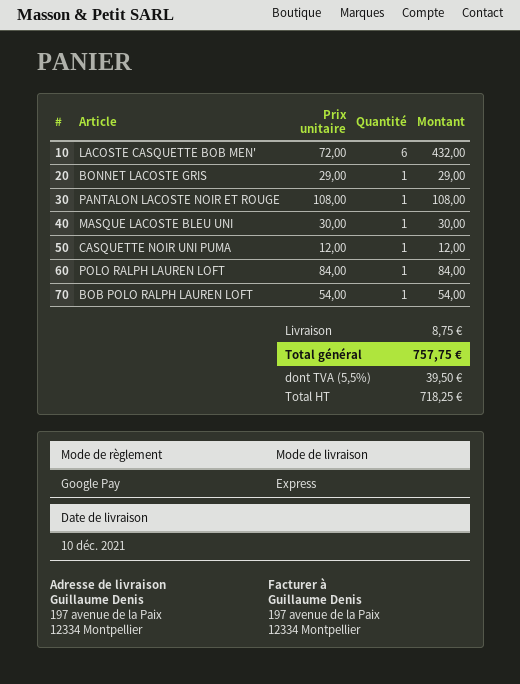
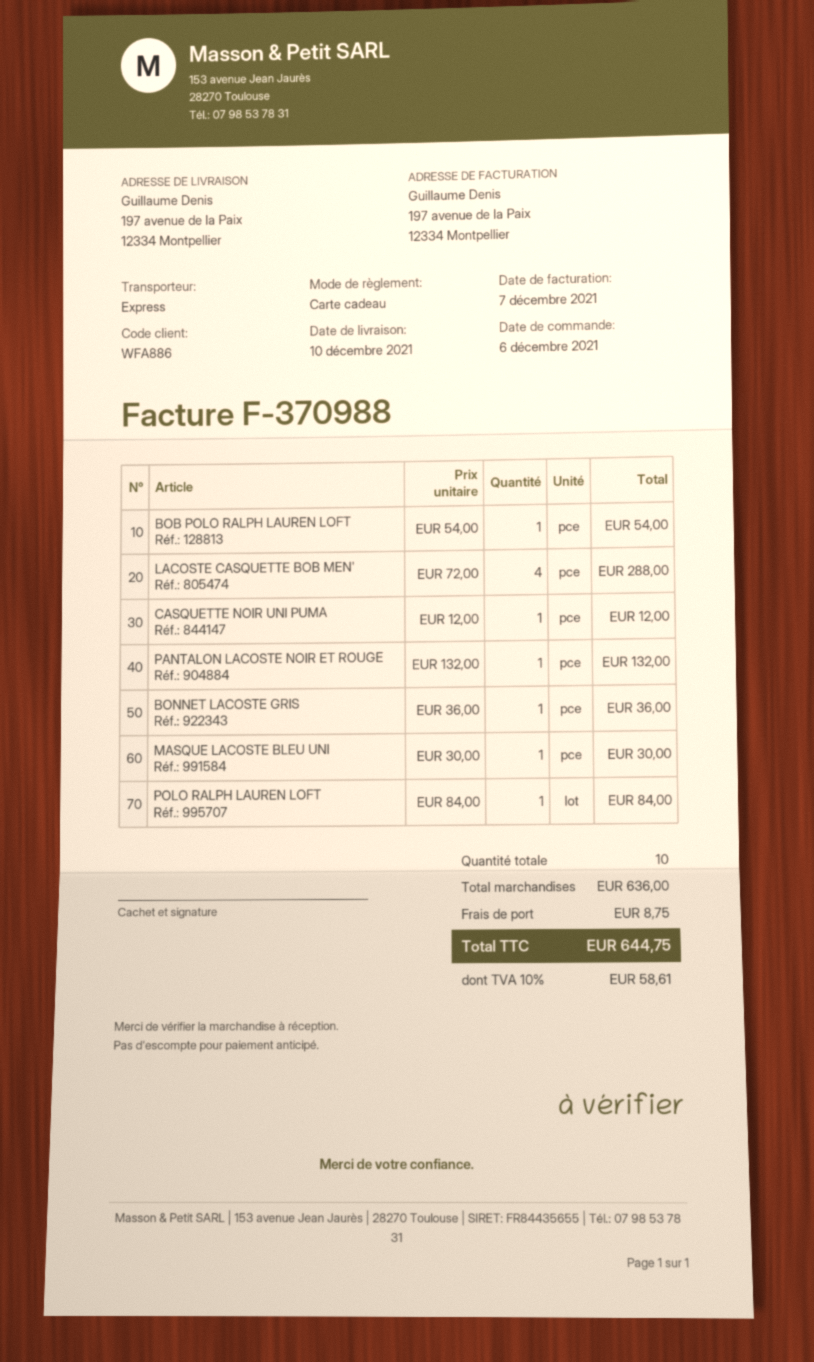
payment method: Google Pay -> gift card
LACOSTE CASQUETTE BOB MEN': 6 x 72.00 = 432.00 -> 4 x 72.00 = 288.00
BONNET LACOSTE GRIS: 1 x 29.00 = 29.00 -> 1 x 36.00 = 36.00
PANTALON LACOSTE NOIR ET ROUGE: 1 x 108.00 = 108.00 -> 1 x 132.00 = 132.00
tax: 5.5% = 39.50 -> 10% = 58.61
total: 757.75 -> 644.75

